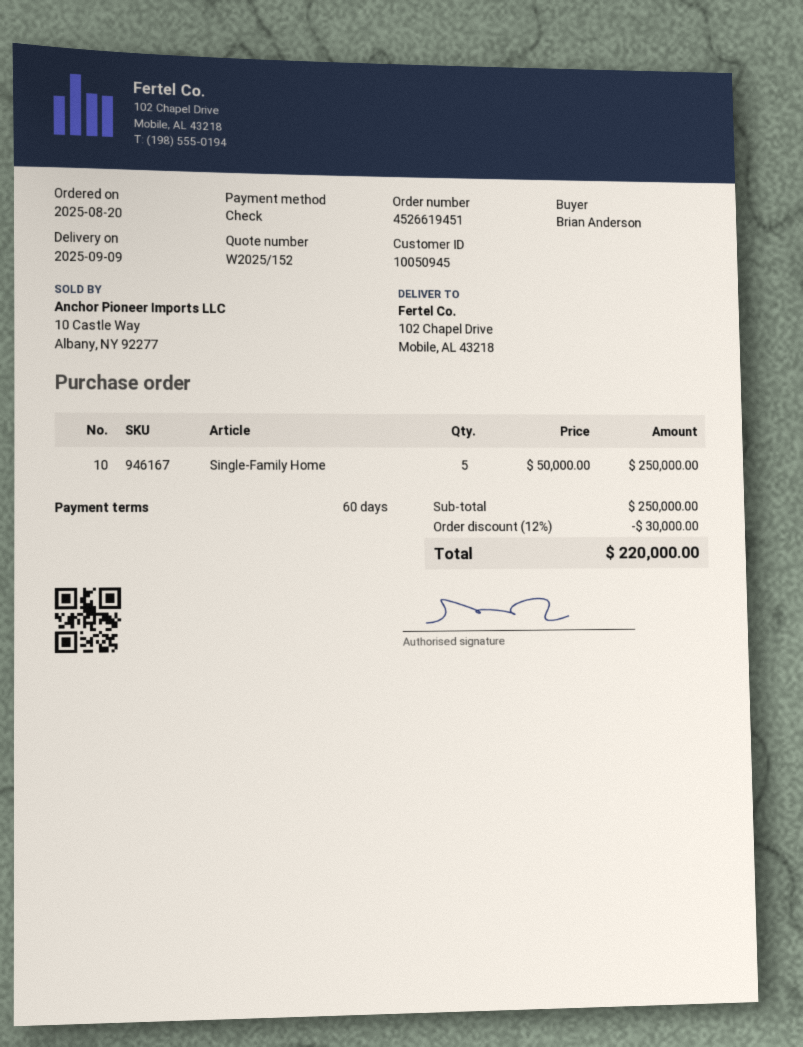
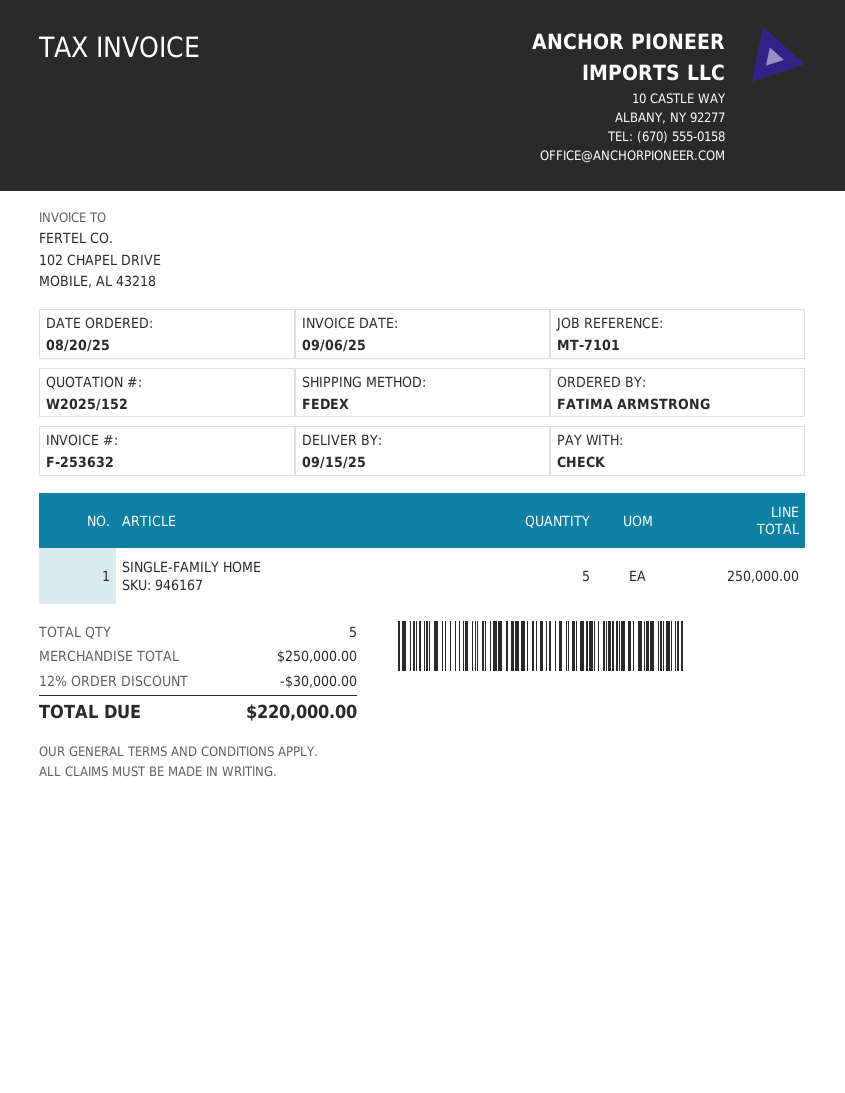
delivery date: 2025-09-09 -> 2025-09-15
ordered by: Brian Anderson -> FATIMA ARMSTRONG

